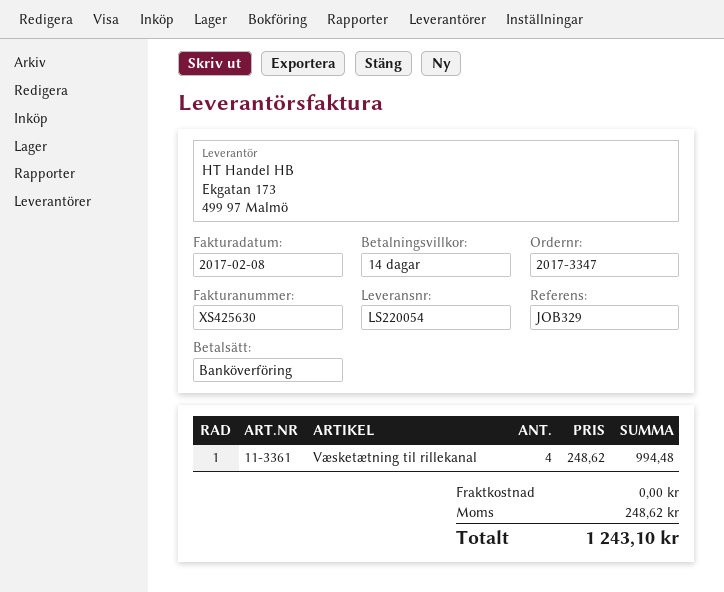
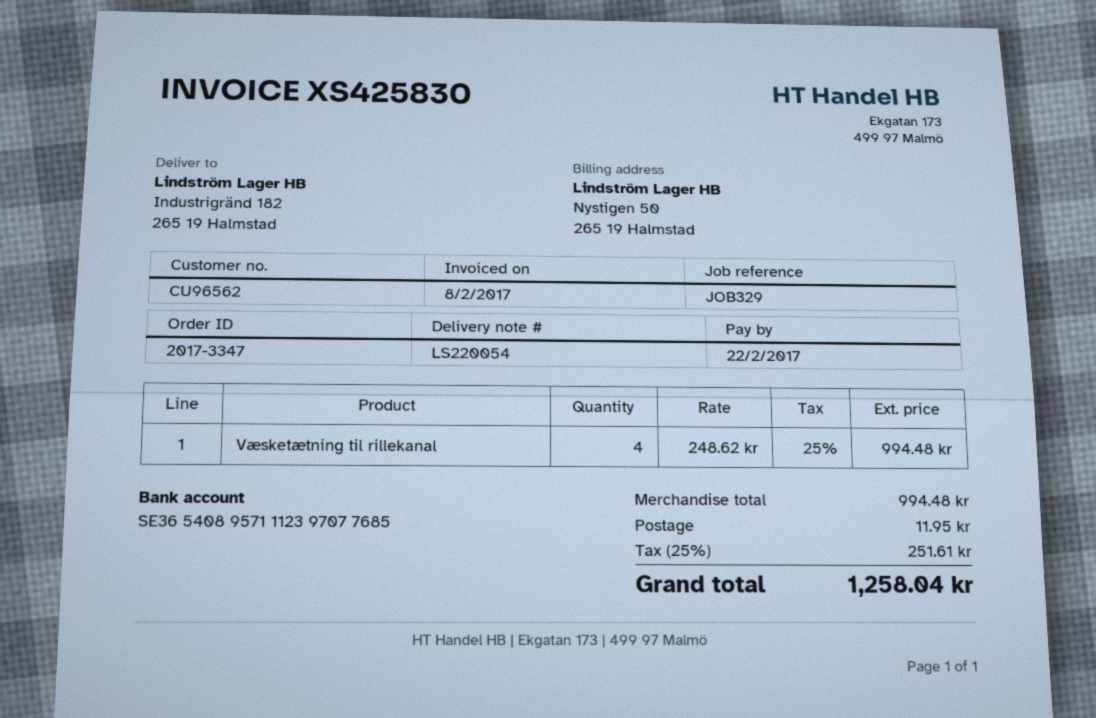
invoice number: XS425630 -> XS425830
shipping: 0.00 -> 11.95
tax: 248.62 -> 251.61
total: 1243.10 -> 1258.04

